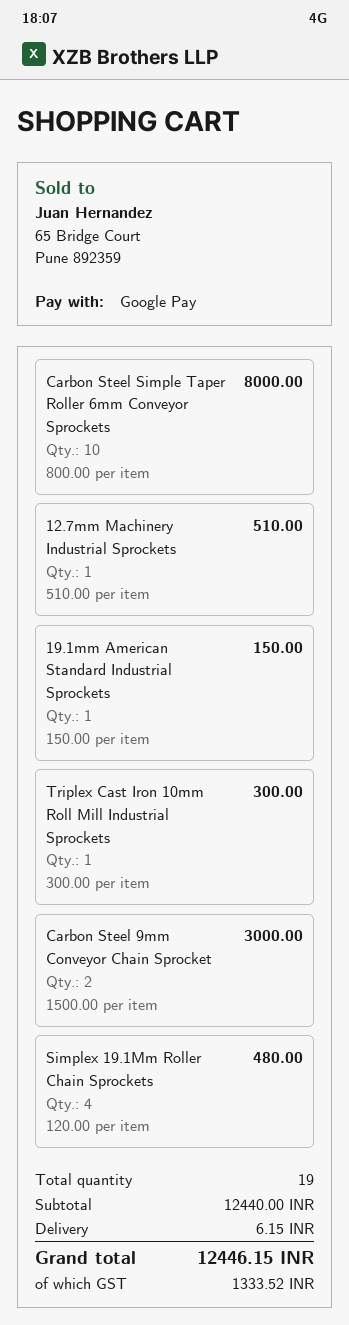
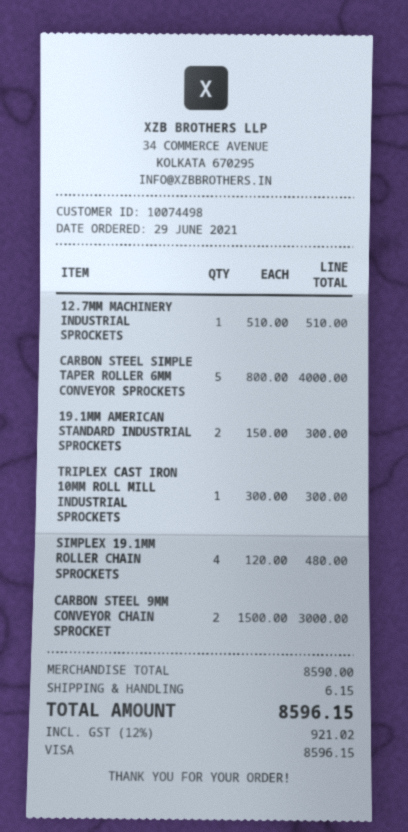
payment method: Google Pay -> Visa
Carbon Steel Simple Taper Roller 6mm Conveyor Sprockets: 10 x 800.00 = 8000.00 -> 5 x 800.00 = 4000.00
19.1mm American Standard Industrial Sprockets: 1 x 150.00 = 150.00 -> 2 x 150.00 = 300.00
subtotal: 12440.00 -> 8590.00
tax: 1333.52 -> 921.02
total: 12446.15 -> 8596.15

